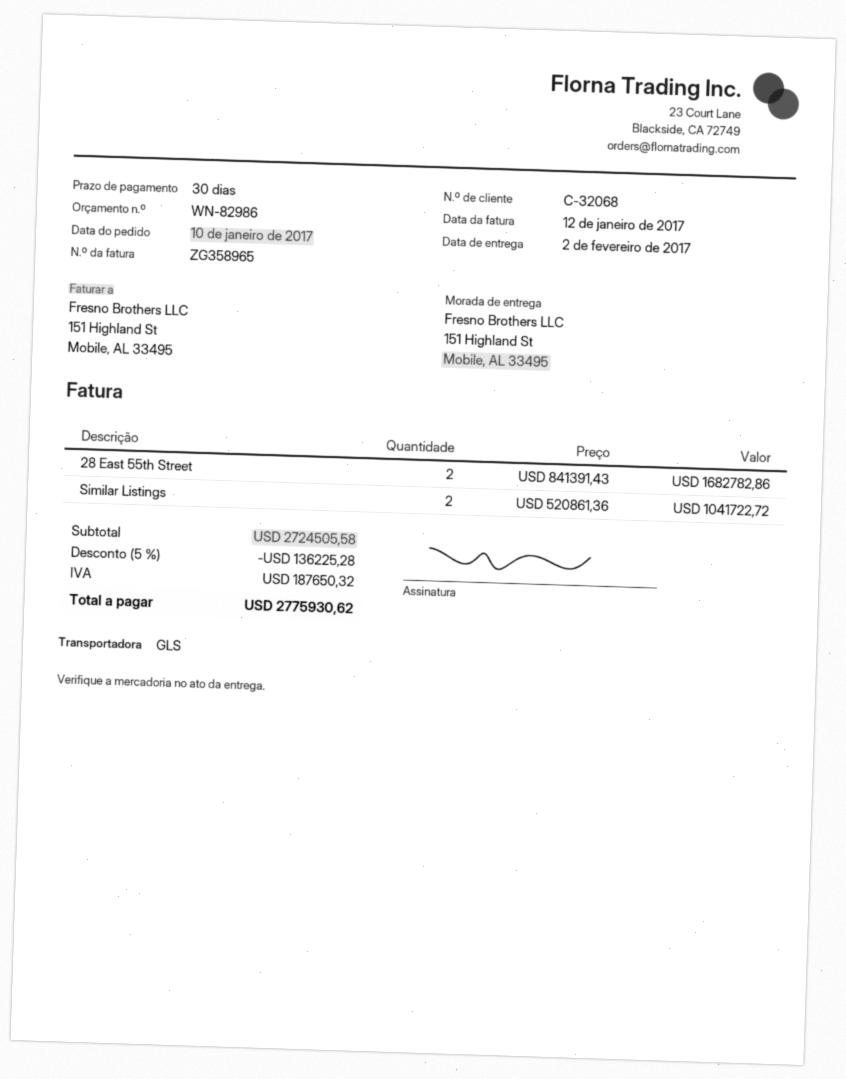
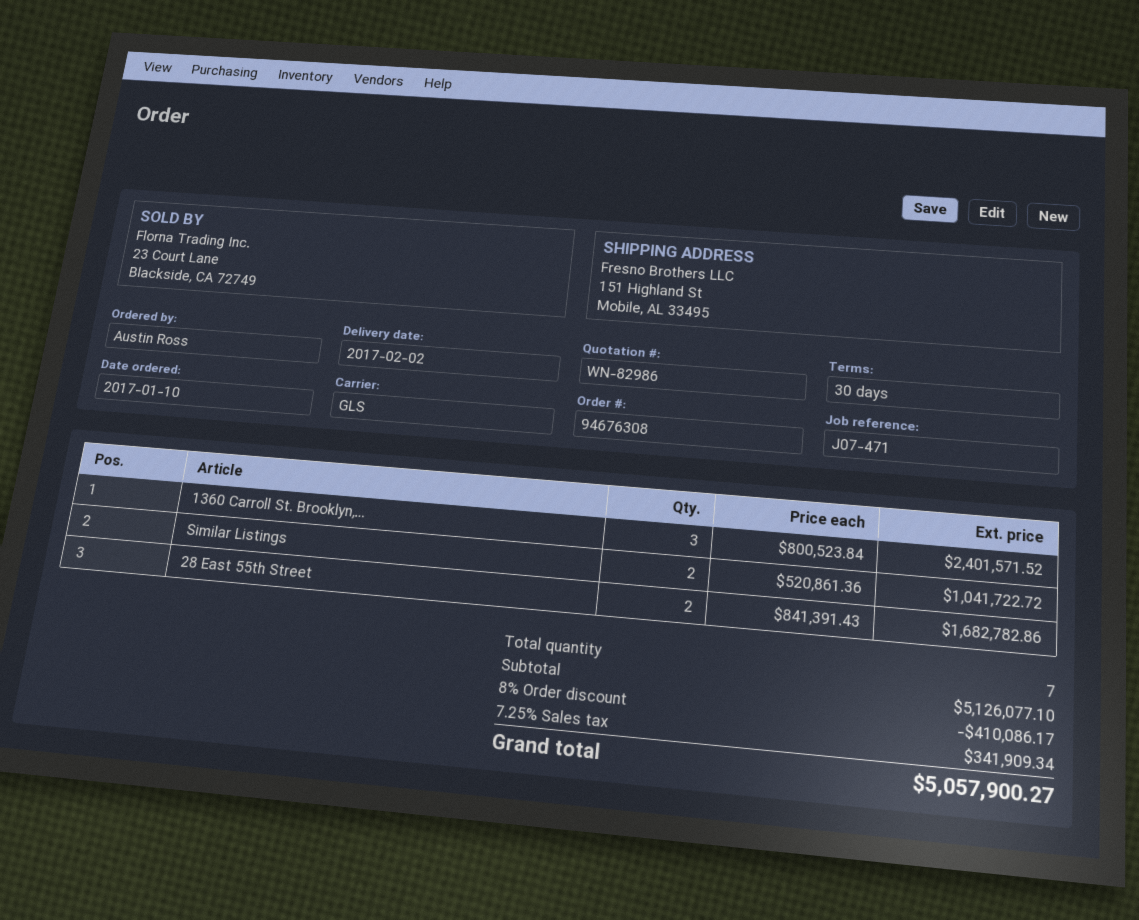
1360 Carroll St. Brooklyn,...: none -> 3 x 800523.84 = 2401571.52
subtotal: 2724505.58 -> 5126077.10
discount: 5% = 136225.28 -> 8% = 410086.17
tax: 187650.32 -> 341909.34
total: 2775930.62 -> 5057900.27

